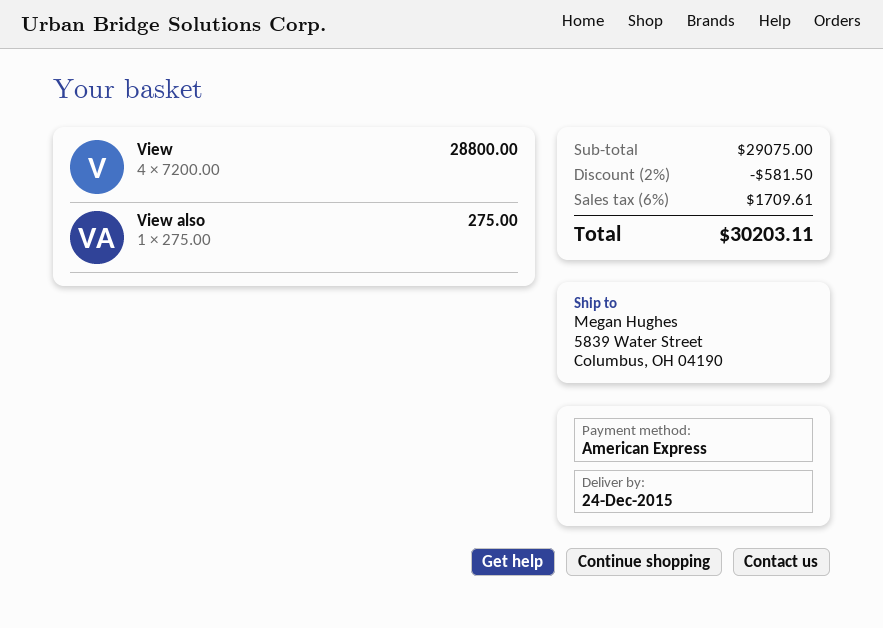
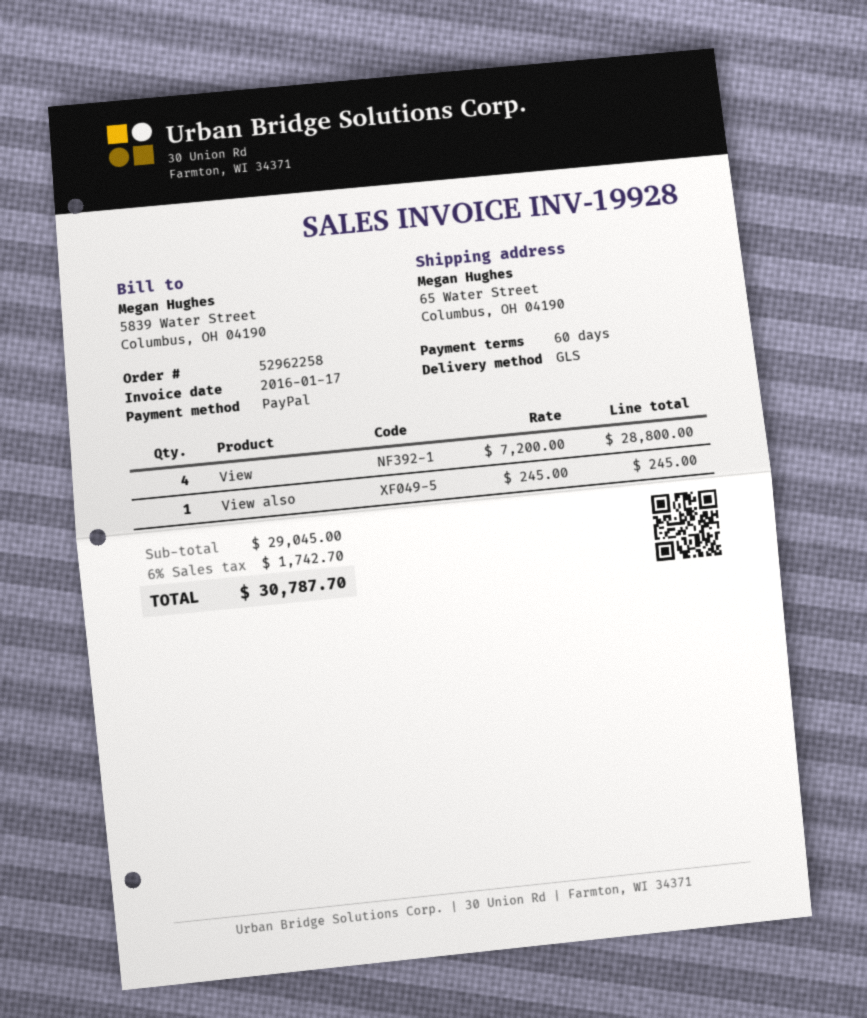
payment method: American Express -> PayPal
ship to: 5839 Water Street, Columbus, OH 04190 -> 65 Water Street, Columbus, OH 04190
View also: 1 x 275.00 = 275.00 -> 1 x 245.00 = 245.00
subtotal: 29075.00 -> 29045.00
discount: 2% = 581.50 -> none
tax: 6% = 1709.61 -> 6% = 1742.70
total: 30203.11 -> 30787.70

